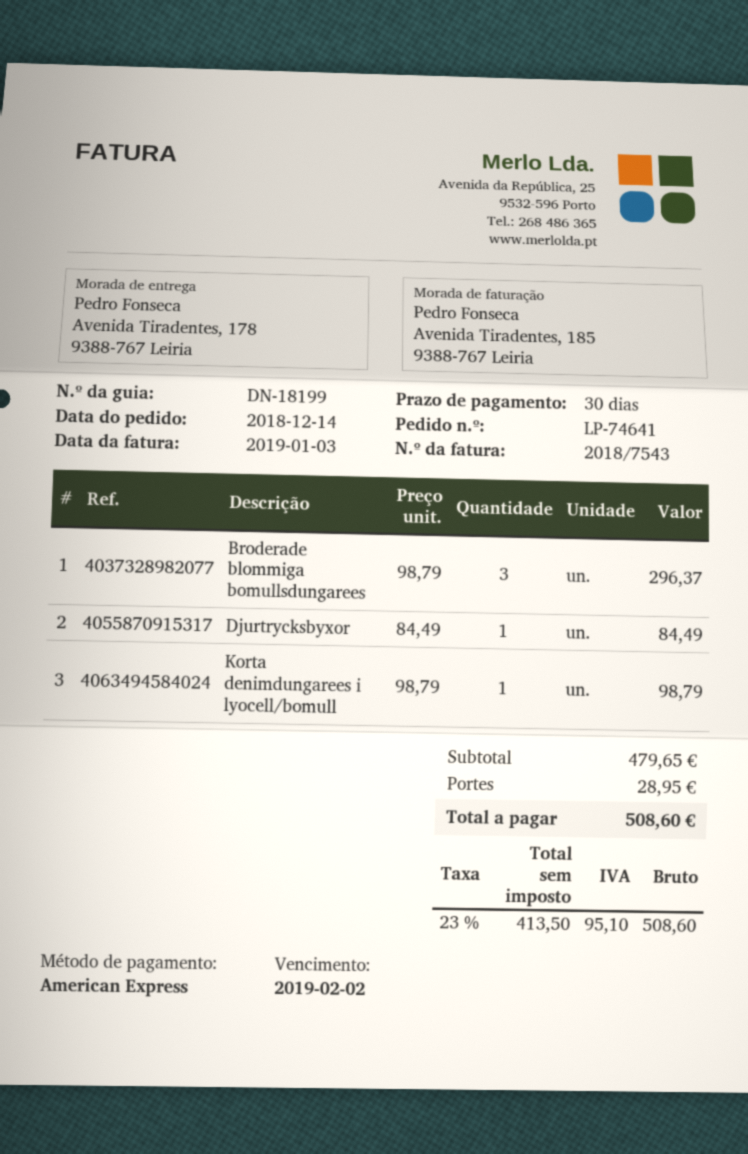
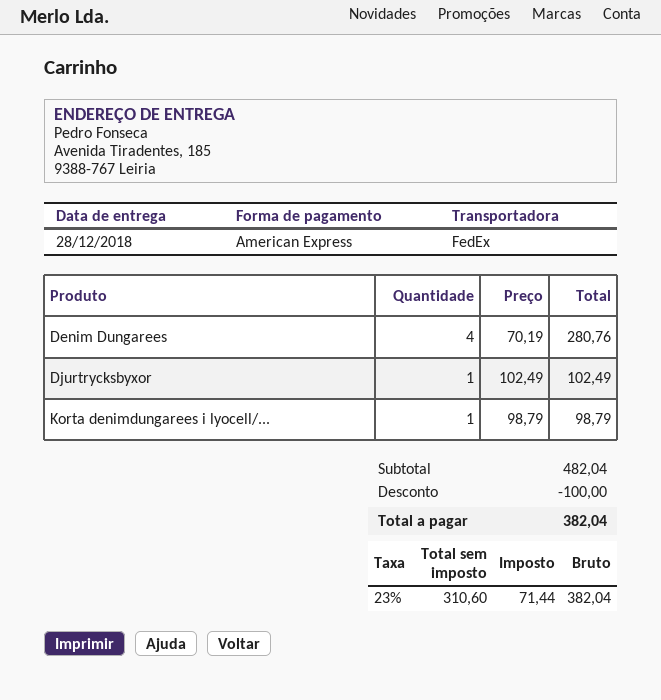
ship to: Avenida Tiradentes, 178, 9388-767 Leiria -> Avenida Tiradentes, 185, 9388-767 Leiria
Broderade blommiga bomullsdungarees: 3 x 98.79 = 296.37 -> none
Djurtrycksbyxor: 1 x 84.49 = 84.49 -> 1 x 102.49 = 102.49
Denim Dungarees: none -> 4 x 70.19 = 280.76
subtotal: 479.65 -> 482.04
discount: none -> 100.00
shipping: 28.95 -> none
net: 413.50 -> 310.60
tax: 23% = 95.10 -> 23% = 71.44
total: 508.60 -> 382.04

